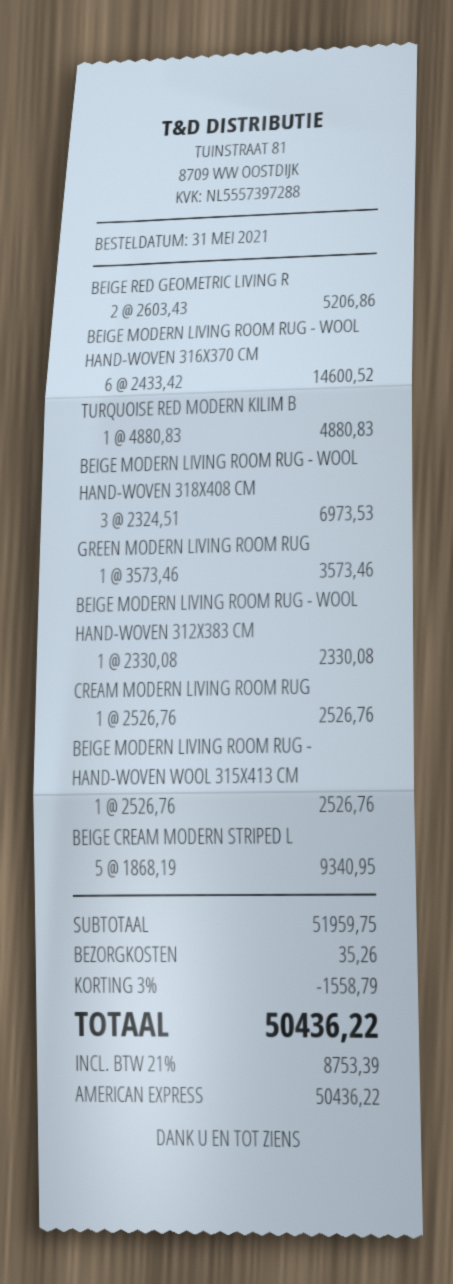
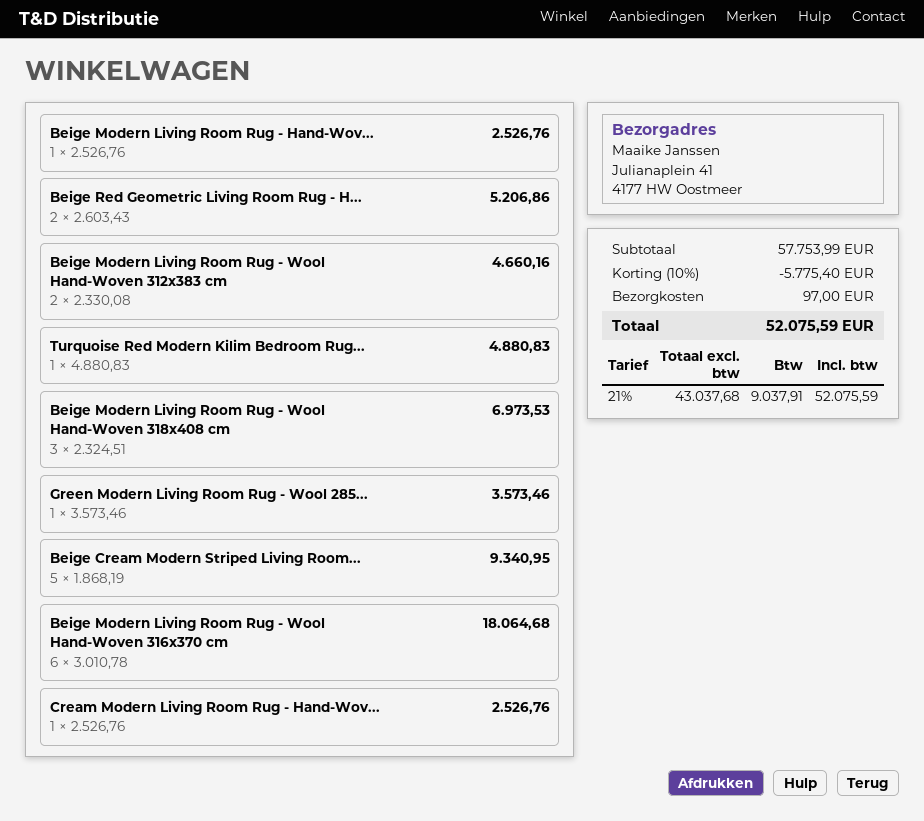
BEIGE MODERN LIVING ROOM RUG - WOOL HAND-WOVEN 316X370 CM: 6 x 2433.42 = 14600.52 -> 6 x 3010.78 = 18064.68
BEIGE MODERN LIVING ROOM RUG - WOOL HAND-WOVEN 312X383 CM: 1 x 2330.08 = 2330.08 -> 2 x 2330.08 = 4660.16
subtotal: 51959.75 -> 57753.99
discount: 3% = 1558.79 -> 10% = 5775.40
shipping: 35.26 -> 97.00
tax: 21% = 8753.39 -> 21% = 9037.91
total: 50436.22 -> 52075.59

